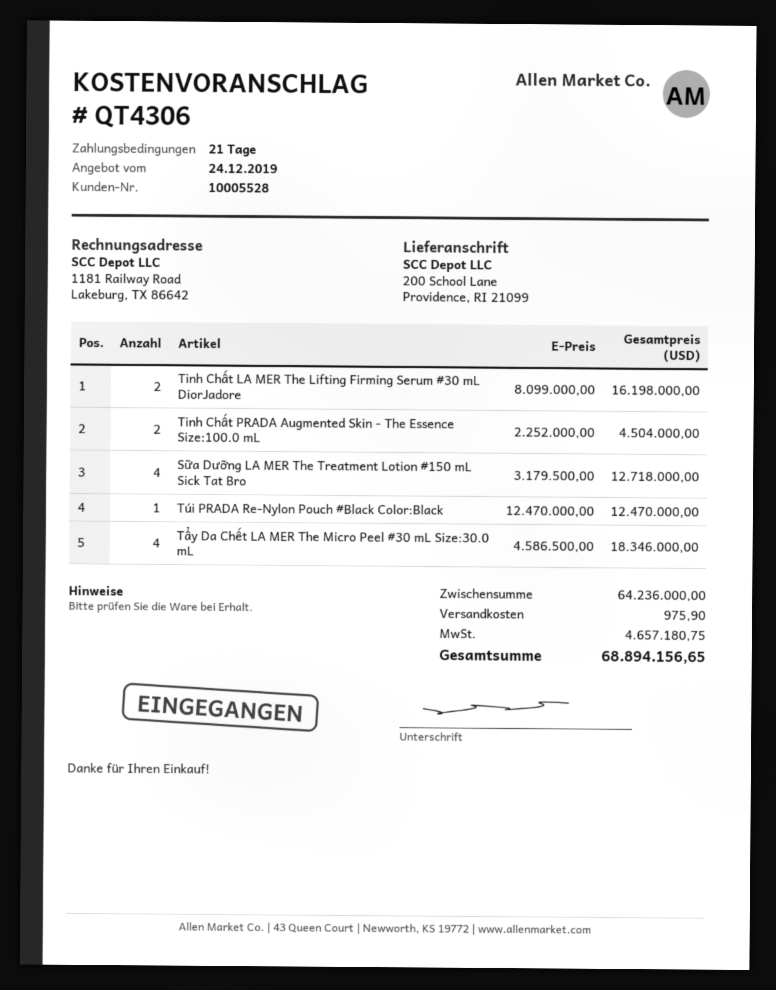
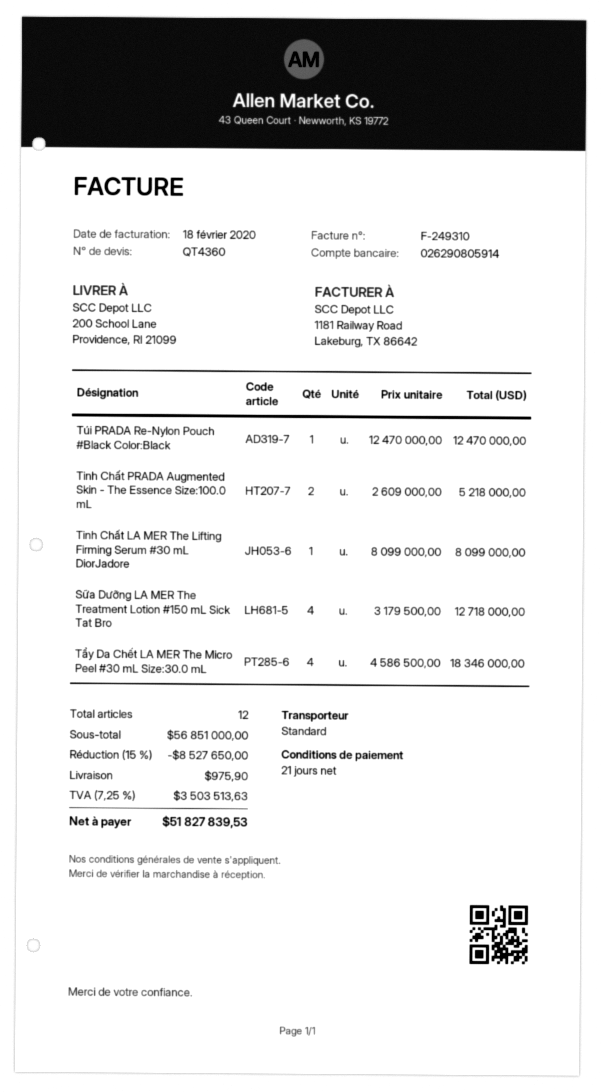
quote number: QT4306 -> QT4360
Tinh Chất LA MER The Lifting Firming Serum #30 mL DiorJadore: 2 x 8099000.00 = 16198000.00 -> 1 x 8099000.00 = 8099000.00
Tinh Chất PRADA Augmented Skin - The Essence Size:100.0 mL: 2 x 2252000.00 = 4504000.00 -> 2 x 2609000.00 = 5218000.00
subtotal: 64236000.00 -> 56851000.00
discount: none -> 15% = 8527650.00
tax: 4657180.75 -> 3503513.63
total: 68894156.65 -> 51827839.53

